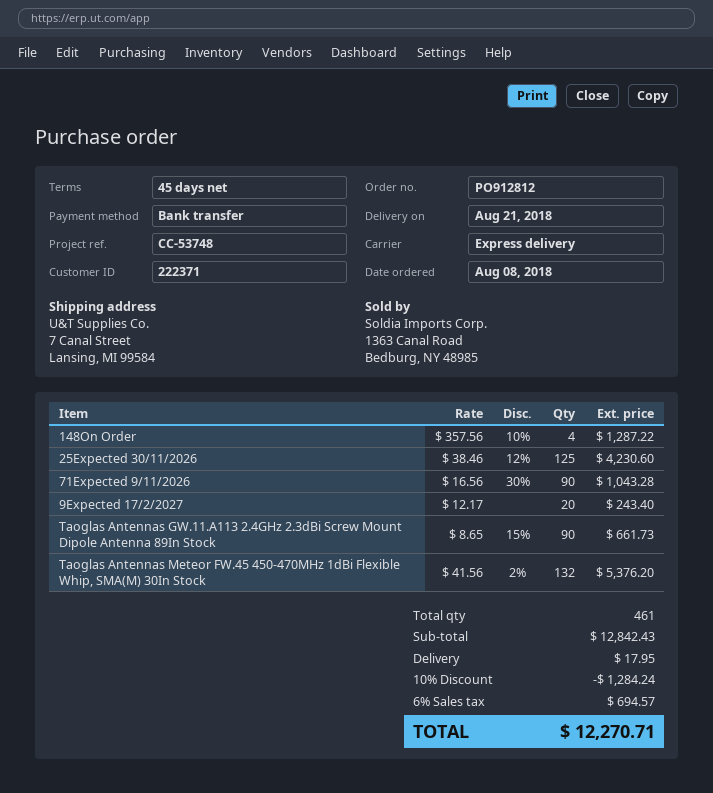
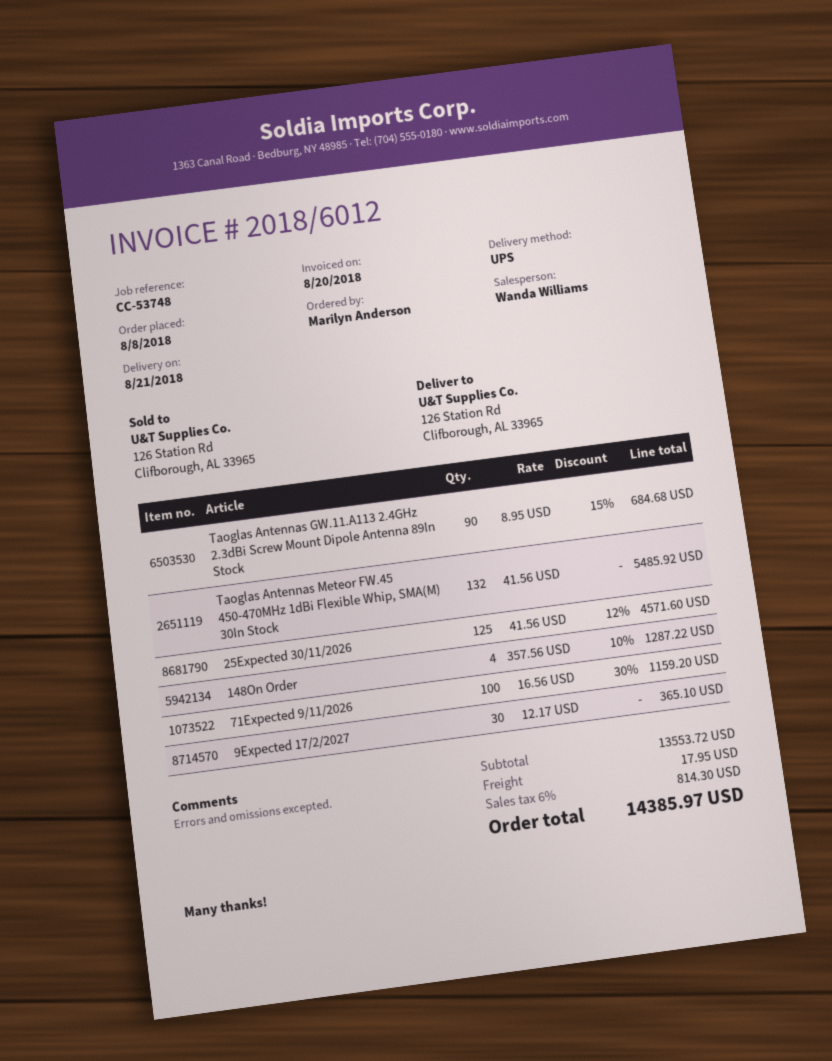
shipping method: express -> UPS
ship to: 7 Canal Street, Lansing, MI 99584 -> 126 Station Rd, Clifborough, AL 33965
25Expected 30/11/2026: 125 x 38.46 - 12% = 4230.60 -> 125 x 41.56 - 12% = 4571.60
71Expected 9/11/2026: 90 x 16.56 - 30% = 1043.28 -> 100 x 16.56 - 30% = 1159.20
9Expected 17/2/2027: 20 x 12.17 = 243.40 -> 30 x 12.17 = 365.10
Taoglas Antennas GW.11.A113 2.4GHz 2.3dBi Screw Mount Dipole Antenna 89In Stock: 90 x 8.65 - 15% = 661.73 -> 90 x 8.95 - 15% = 684.68
Taoglas Antennas Meteor FW.45 450-470MHz 1dBi Flexible Whip, SMA(M) 30In Stock: 132 x 41.56 - 2% = 5376.20 -> 132 x 41.56 = 5485.92
subtotal: 12842.43 -> 13553.72
discount: 10% = 1284.24 -> none
tax: 6% = 694.57 -> 6% = 814.30
total: 12270.71 -> 14385.97

